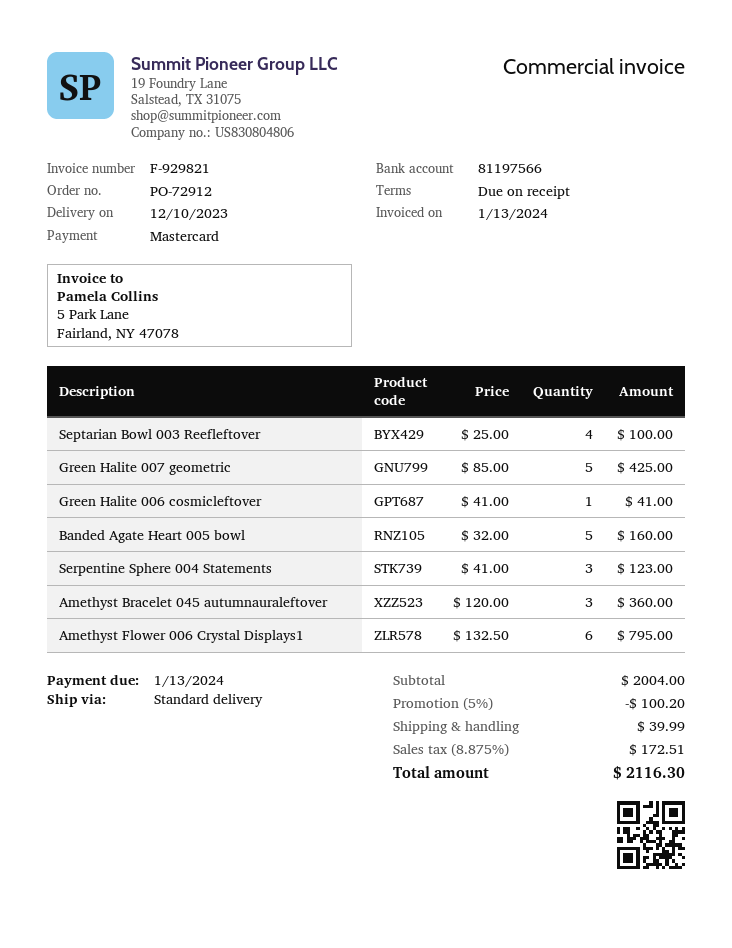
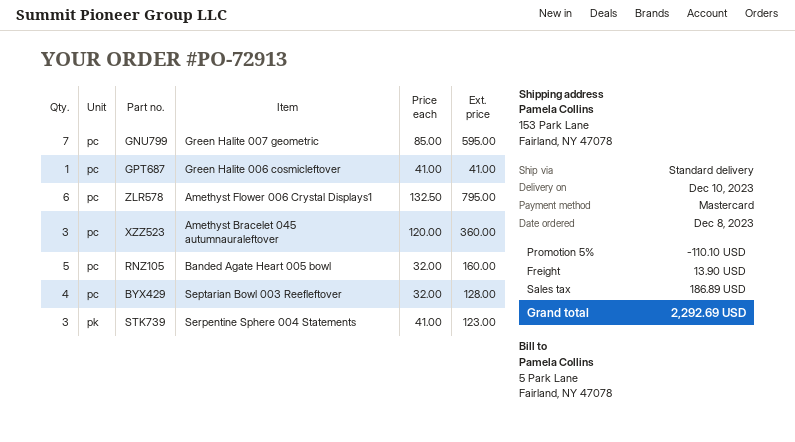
order number: PO-72912 -> PO-72913
Septarian Bowl 003 Reefleftover: 4 x 25.00 = 100.00 -> 4 x 32.00 = 128.00
Green Halite 007 geometric: 5 x 85.00 = 425.00 -> 7 x 85.00 = 595.00
discount: 5% = 100.20 -> 5% = 110.10
shipping: 39.99 -> 13.90
tax: 172.51 -> 186.89
total: 2116.30 -> 2292.69

